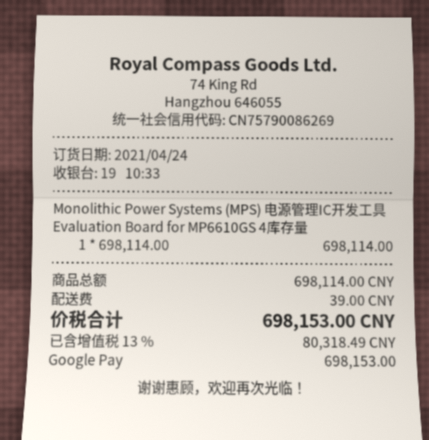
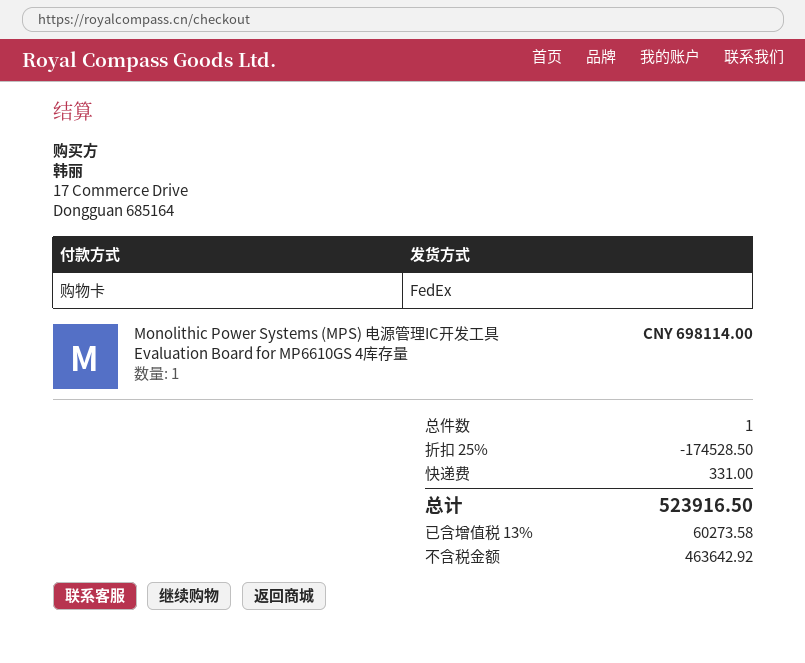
payment method: Google Pay -> gift card
discount: none -> 25% = 174528.50
shipping: 39.00 -> 331.00
tax: 13% = 80318.49 -> 13% = 60273.58
total: 698153.00 -> 523916.50

